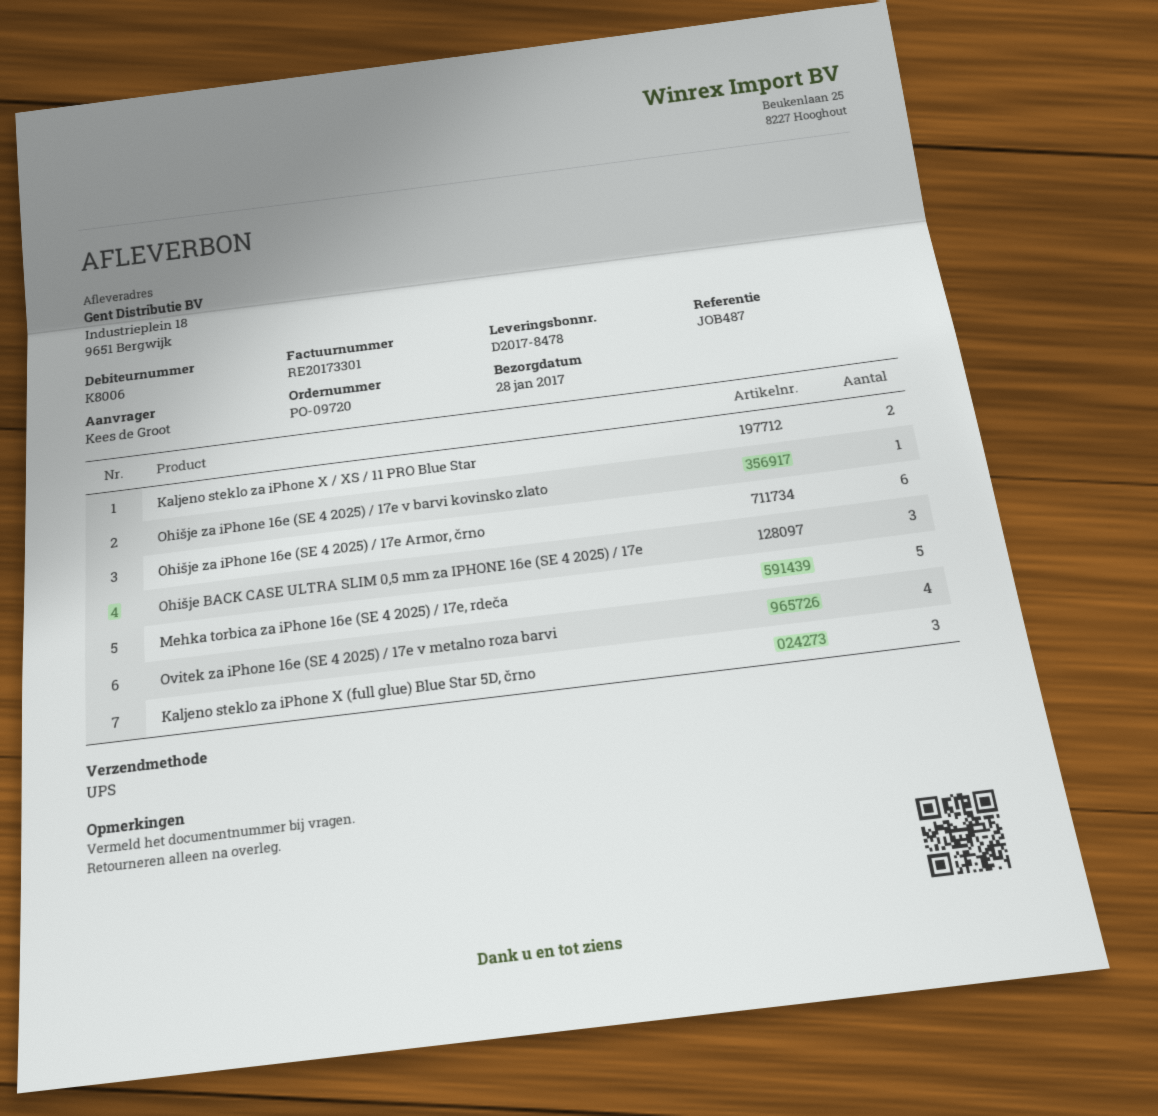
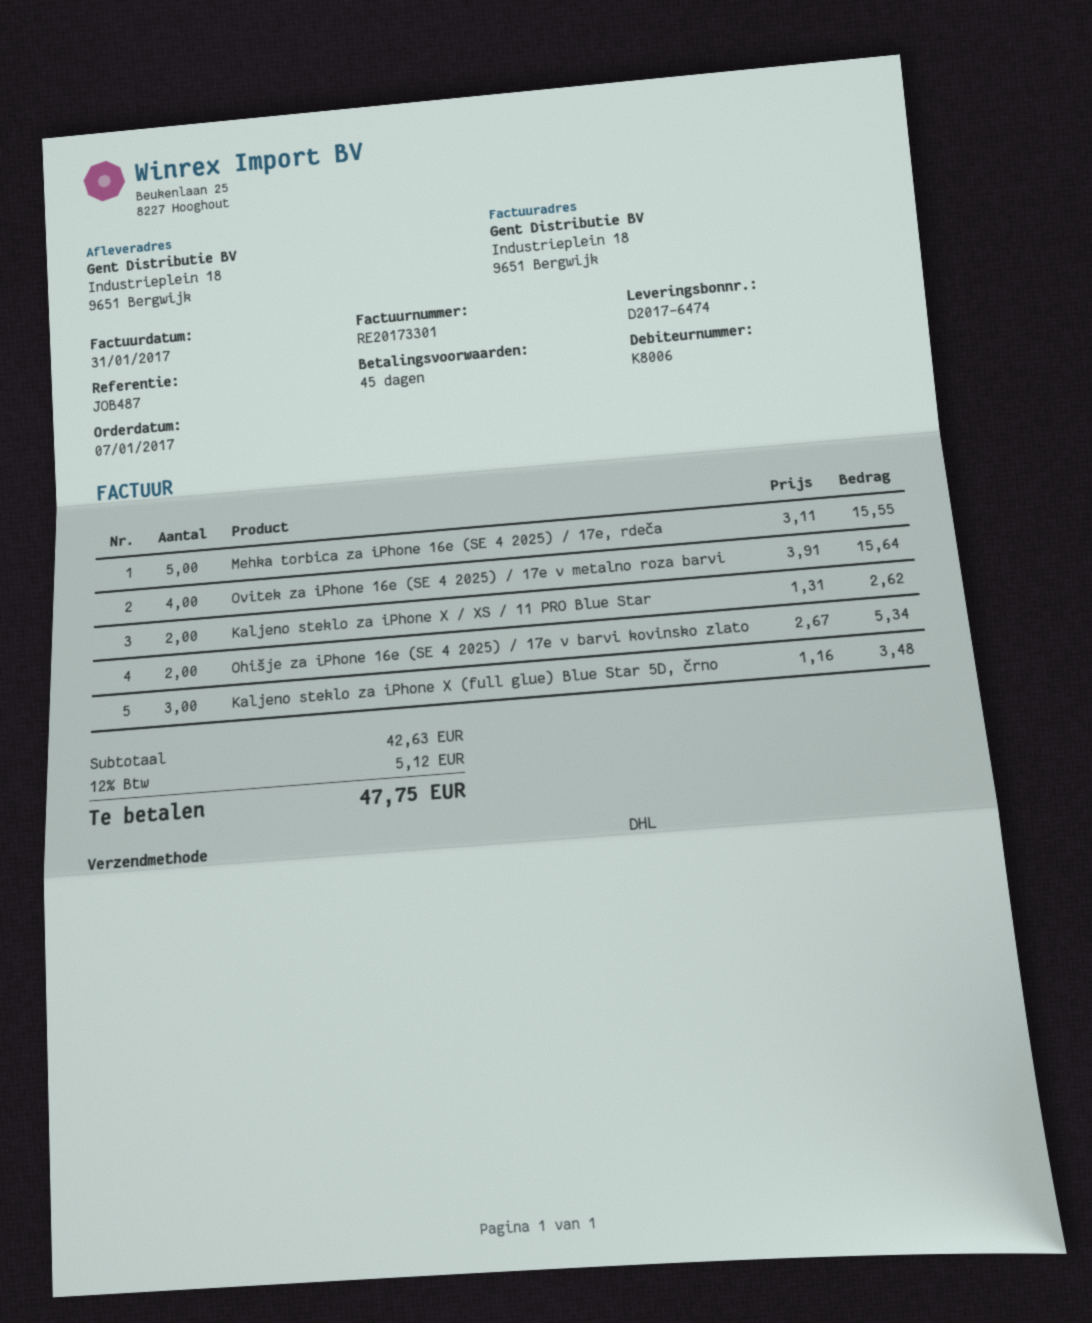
delivery note number: D2017-8478 -> D2017-6474
shipping method: UPS -> DHL
Ohišje za iPhone 16e (SE 4 2025) / 17e v barvi kovinsko zlato: 1 -> 2
Ohišje za iPhone 16e (SE 4 2025) / 17e Armor, črno: 6 -> none
Ohišje BACK CASE ULTRA SLIM 0,5 mm za IPHONE 16e (SE 4 2025) / 17e: 3 -> none

